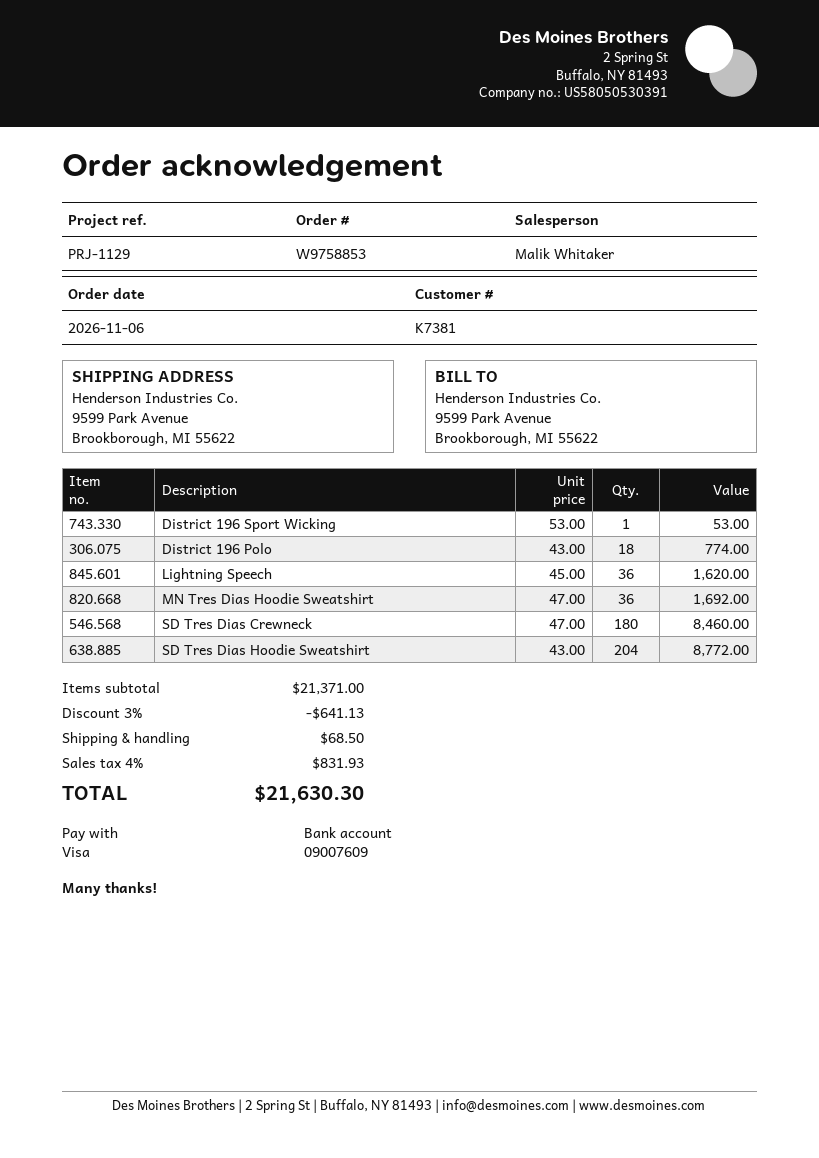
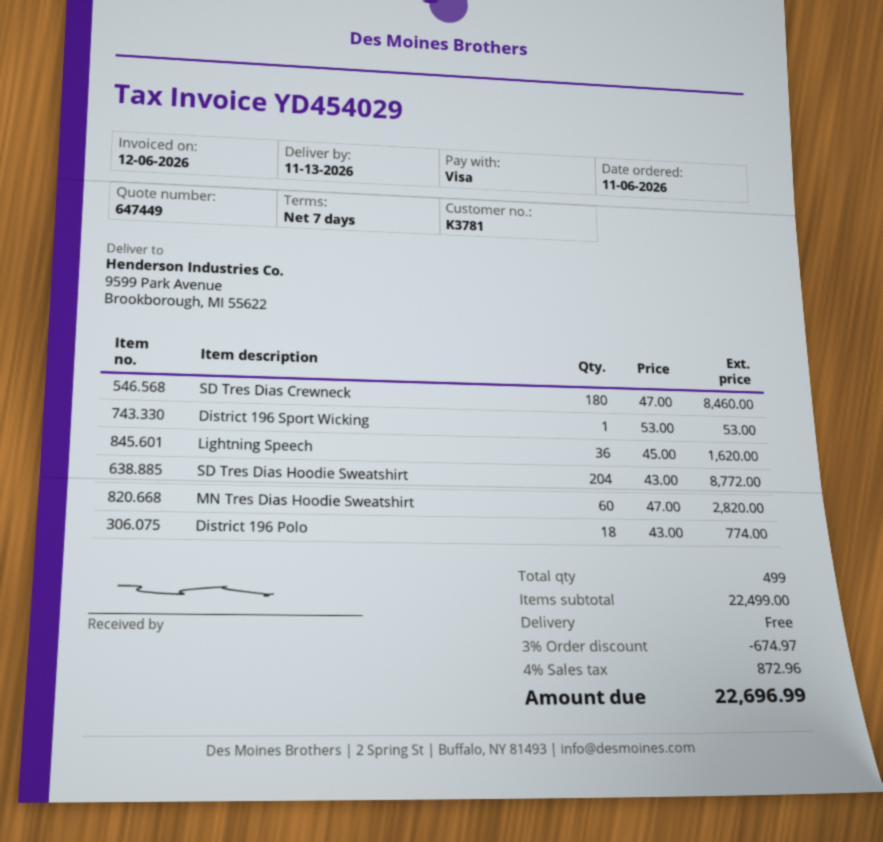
customer number: K7381 -> K3781
MN Tres Dias Hoodie Sweatshirt: 36 x 47.00 = 1692.00 -> 60 x 47.00 = 2820.00
subtotal: 21371.00 -> 22499.00
discount: 3% = 641.13 -> 3% = 674.97
shipping: 68.50 -> 0.00
tax: 4% = 831.93 -> 4% = 872.96
total: 21630.30 -> 22696.99

